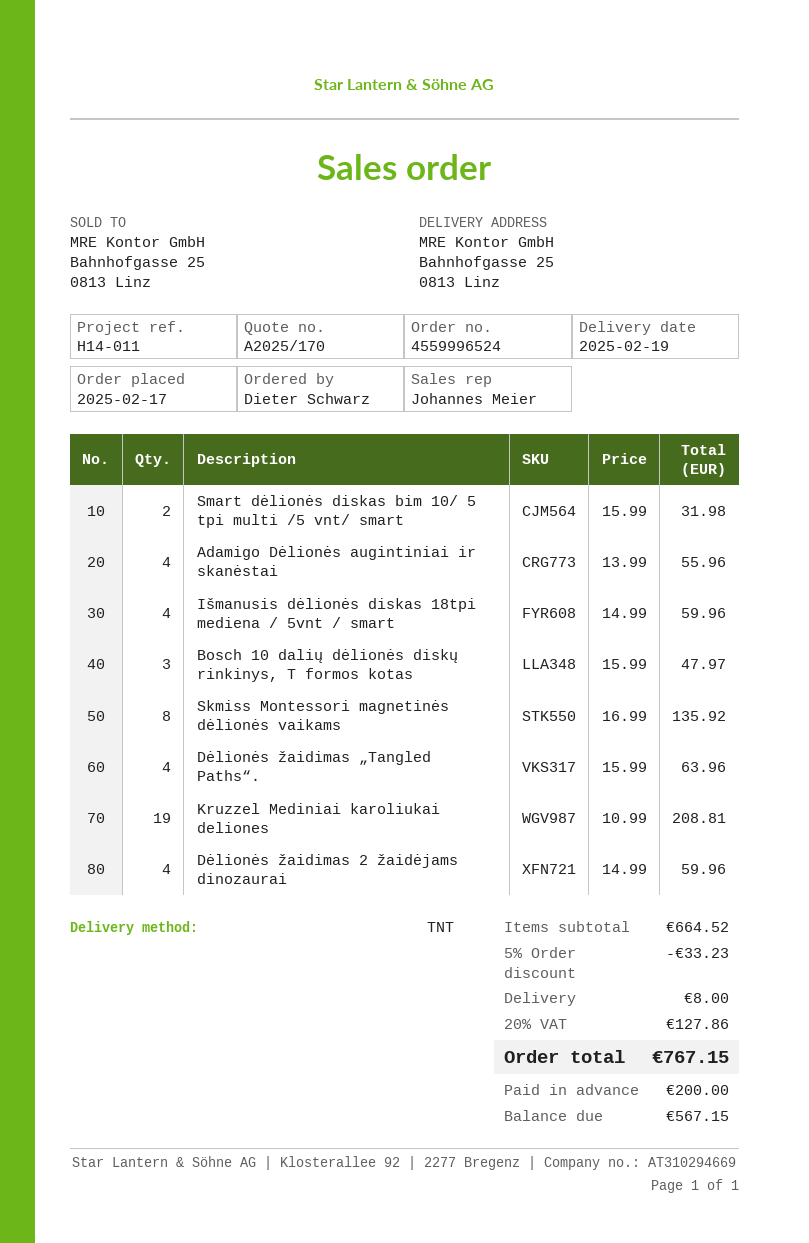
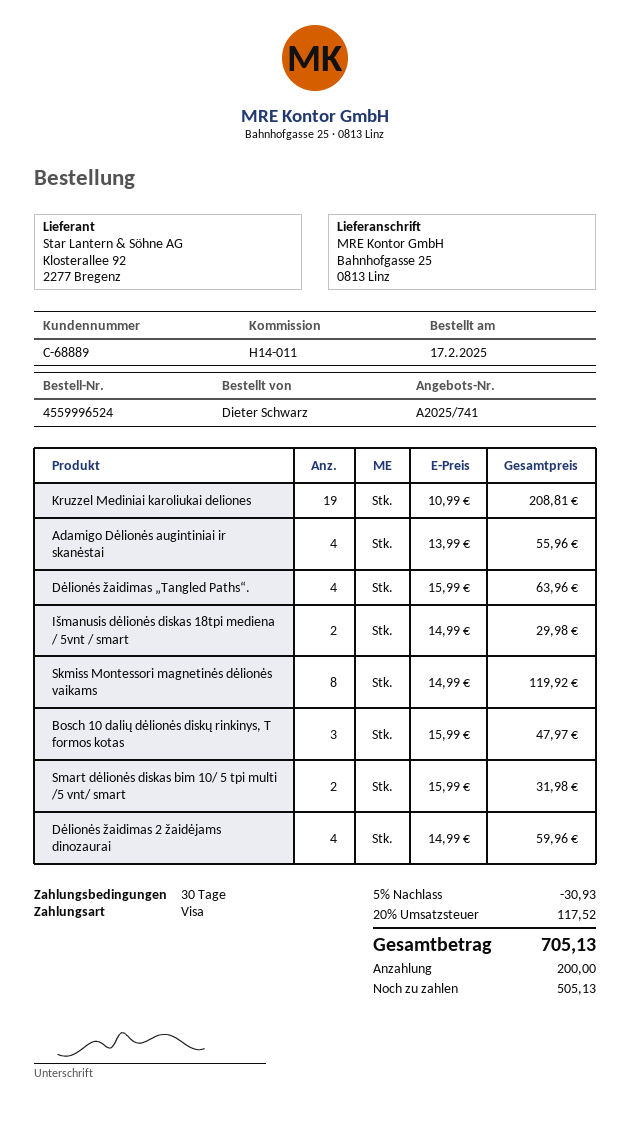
quote number: A2025/170 -> A2025/741
Išmanusis dėlionės diskas 18tpi mediena / 5vnt / smart: 4 x 14.99 = 59.96 -> 2 x 14.99 = 29.98
Skmiss Montessori magnetinės dėlionės vaikams: 8 x 16.99 = 135.92 -> 8 x 14.99 = 119.92
discount: 5% = 33.23 -> 5% = 30.93
shipping: 8.00 -> none
tax: 20% = 127.86 -> 20% = 117.52
total: 767.15 -> 705.13
balance: 567.15 -> 505.13

